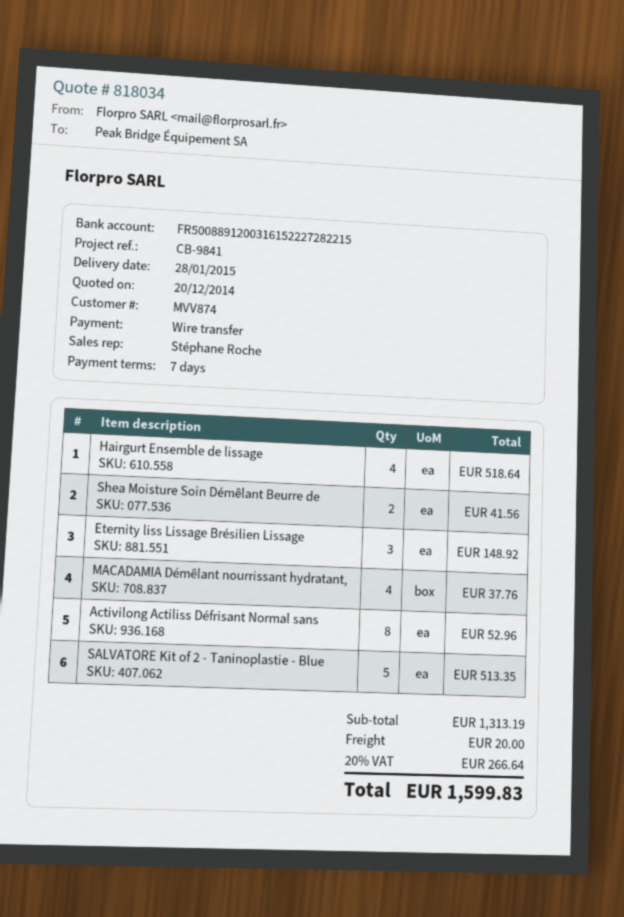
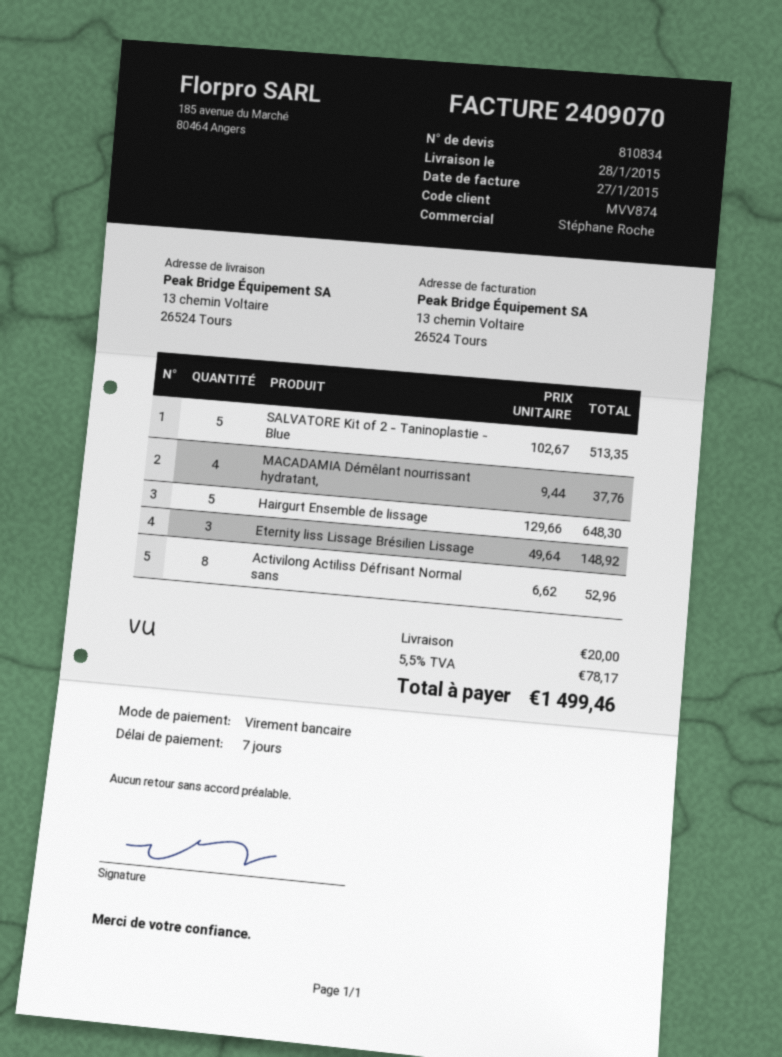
quote number: 818034 -> 810834
Hairgurt Ensemble de lissage: 4 for 518.64 -> 5 for 648.30
Shea Moisture Soin Démêlant Beurre de: 2 for 41.56 -> none
tax: 20% = 266.64 -> 5.5% = 78.17
total: 1599.83 -> 1499.46

